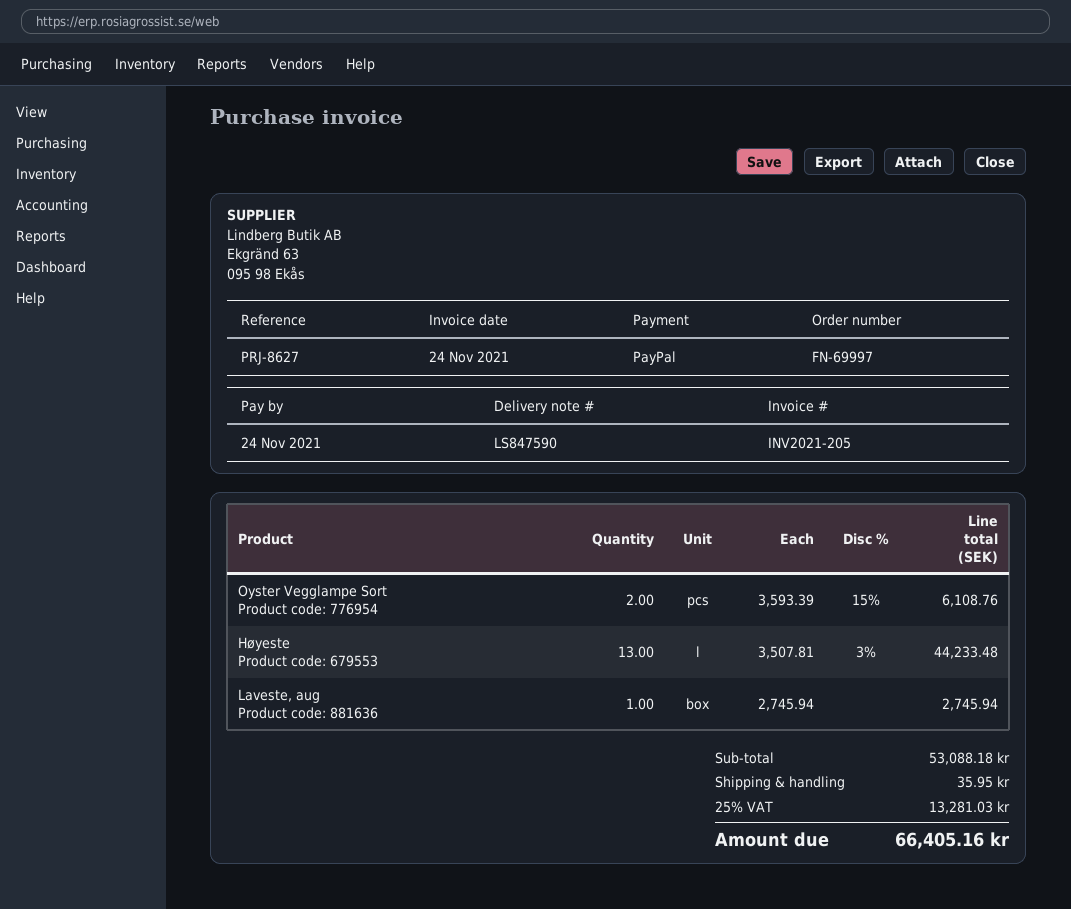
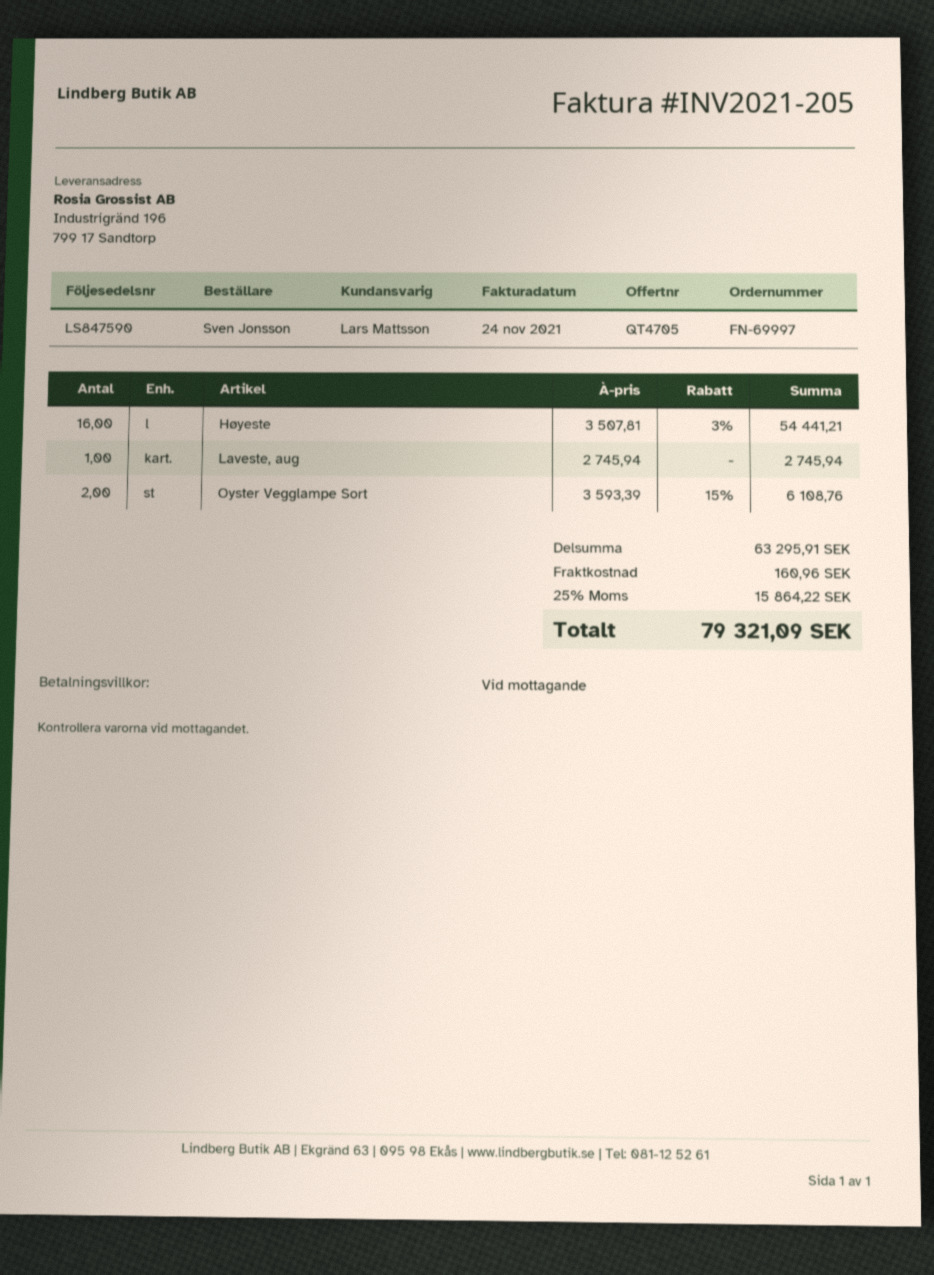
Høyeste: 13 x 3507.81 - 3% = 44233.48 -> 16 x 3507.81 - 3% = 54441.21
subtotal: 53088.18 -> 63295.91
shipping: 35.95 -> 160.96
tax: 25% = 13281.03 -> 25% = 15864.22
total: 66405.16 -> 79321.09

